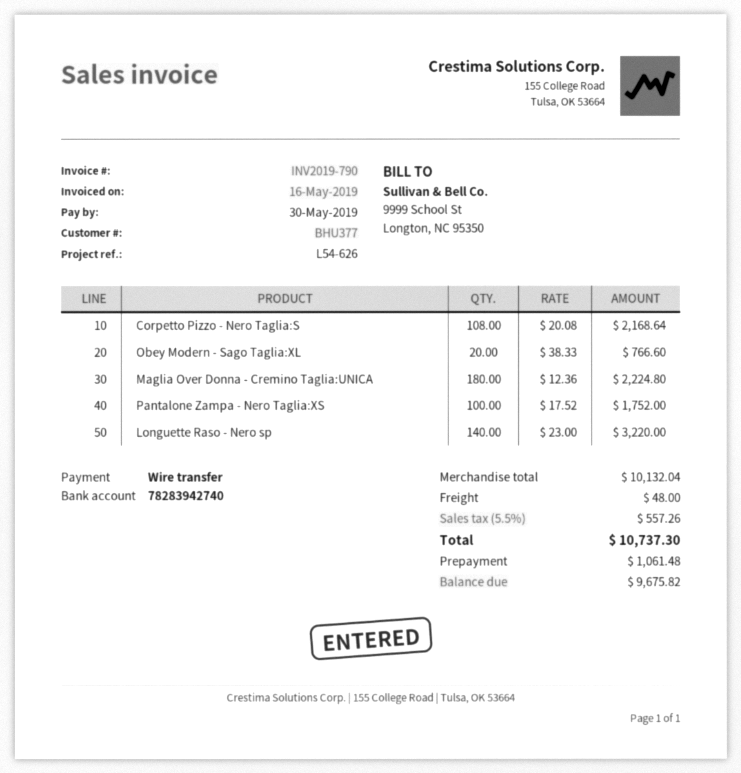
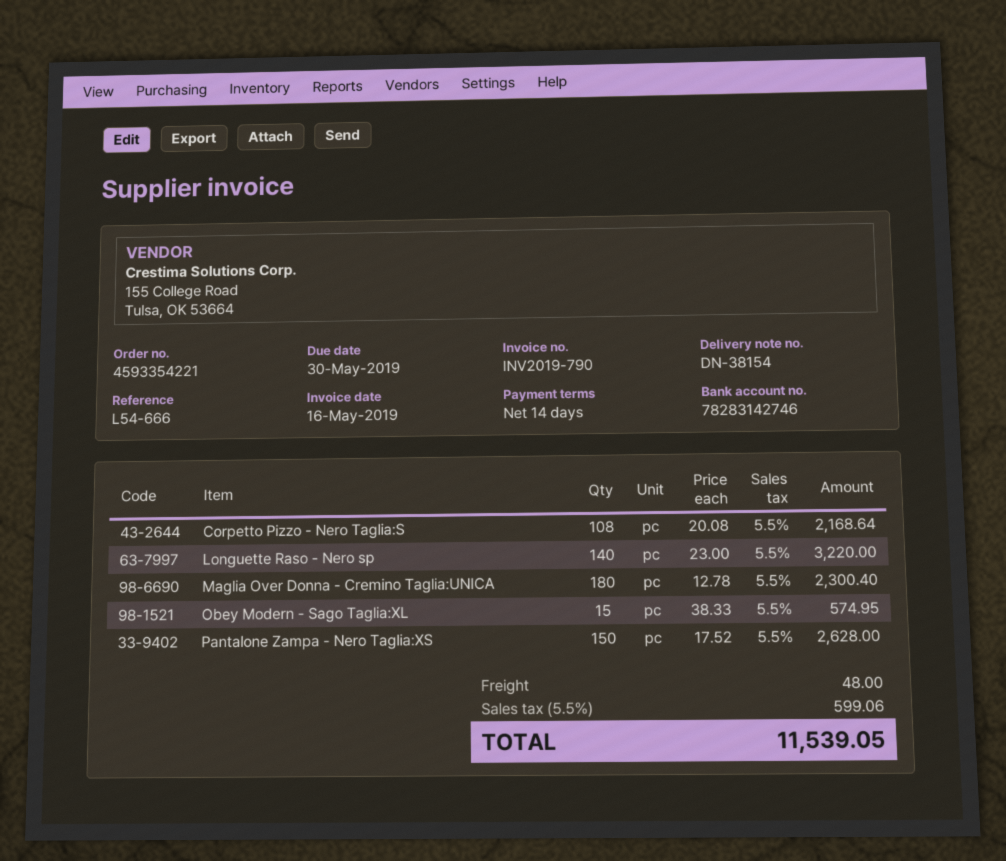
reference: L54-626 -> L54-666
bank account: 78283942740 -> 78283142746
Obey Modern - Sago Taglia:XL: 20 x 38.33 = 766.60 -> 15 x 38.33 = 574.95
Maglia Over Donna - Cremino Taglia:UNICA: 180 x 12.36 = 2224.80 -> 180 x 12.78 = 2300.40
Pantalone Zampa - Nero Taglia:XS: 100 x 17.52 = 1752.00 -> 150 x 17.52 = 2628.00
tax: 5.5% = 557.26 -> 5.5% = 599.06
total: 10737.30 -> 11539.05

